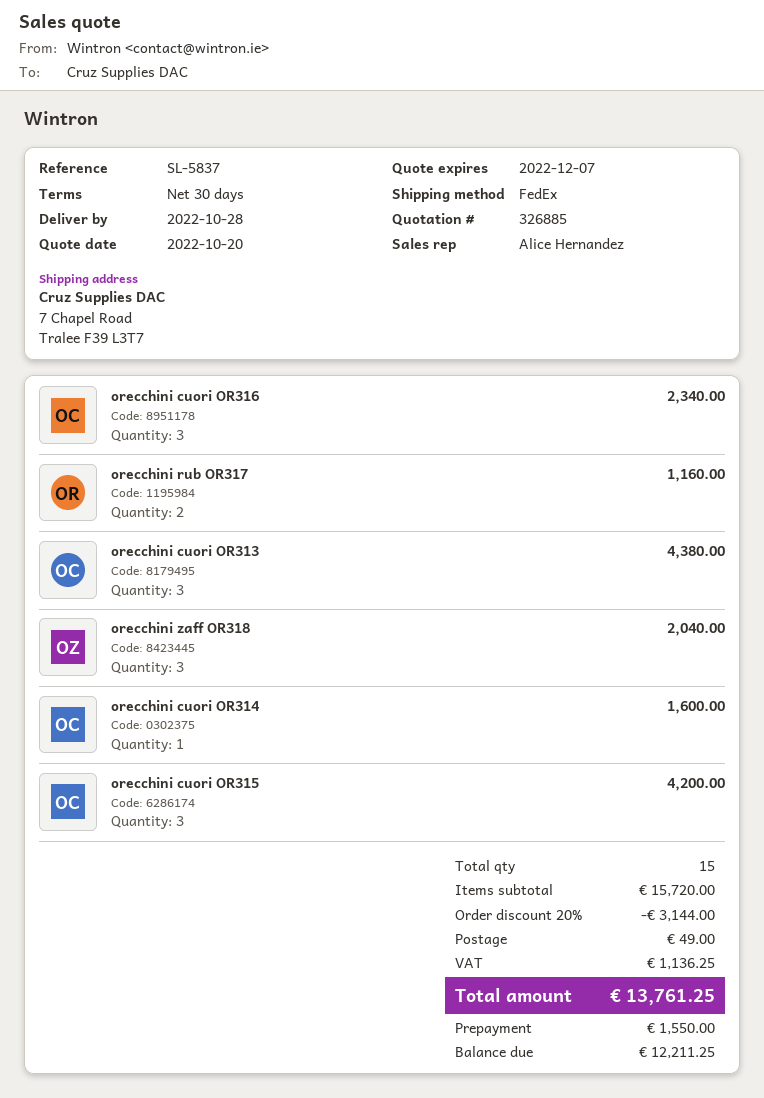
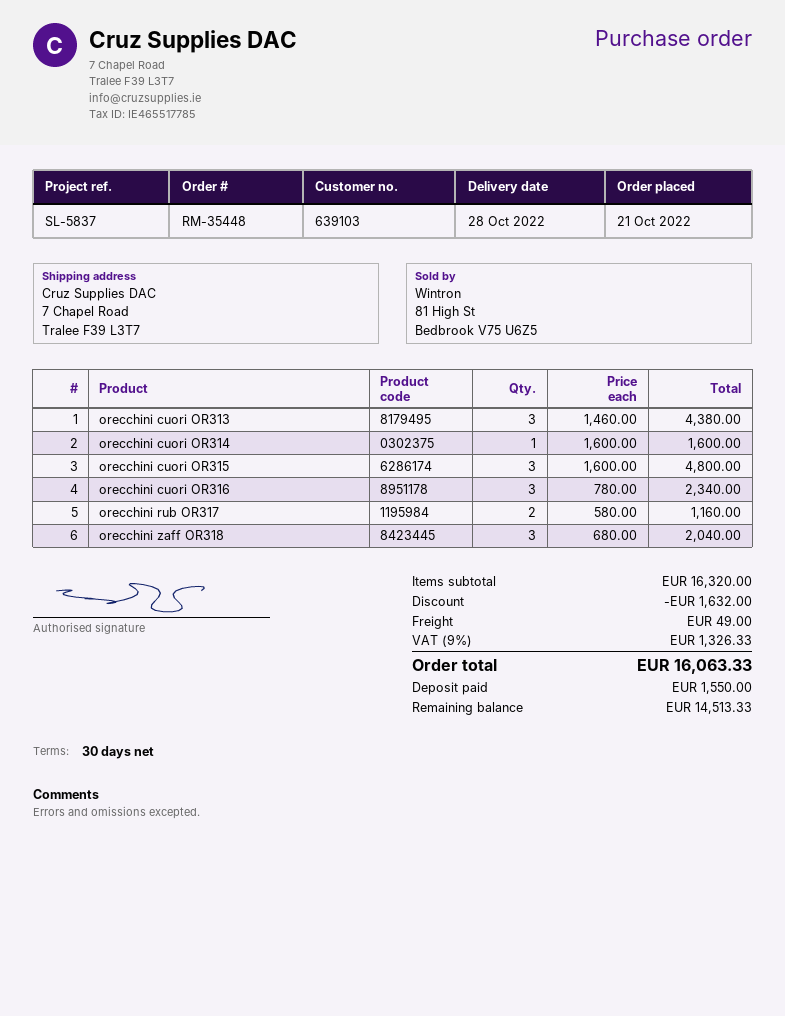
orecchini cuori OR315: 3 for 4200.00 -> 3 for 4800.00
subtotal: 15720.00 -> 16320.00
discount: 3144.00 -> 1632.00
tax: 1136.25 -> 1326.33
total: 13761.25 -> 16063.33
balance: 12211.25 -> 14513.33

